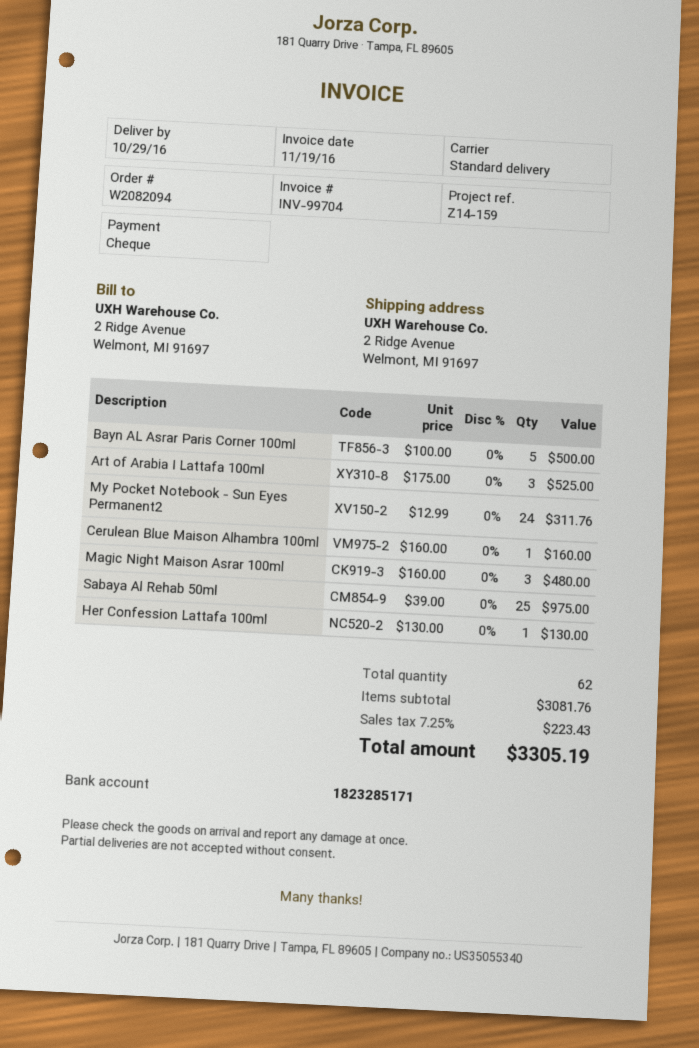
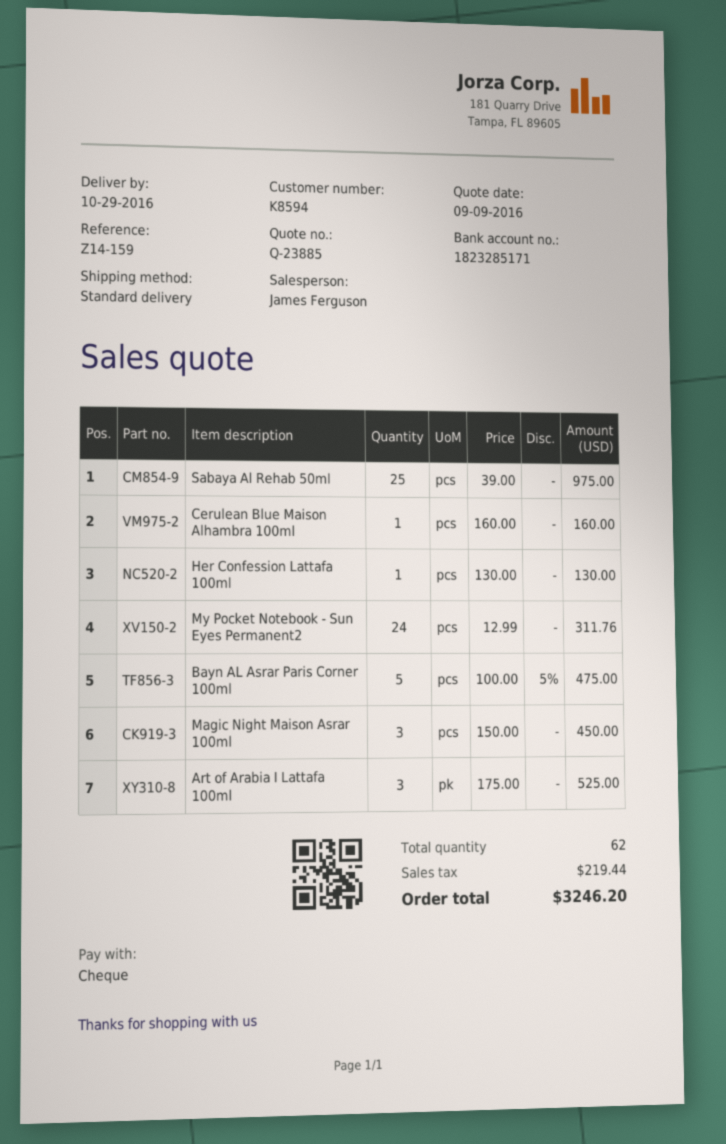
Bayn AL Asrar Paris Corner 100ml: 5 x 100.00 = 500.00 -> 5 x 100.00 - 5% = 475.00
Magic Night Maison Asrar 100ml: 3 x 160.00 = 480.00 -> 3 x 150.00 = 450.00
tax: 223.43 -> 219.44
total: 3305.19 -> 3246.20

